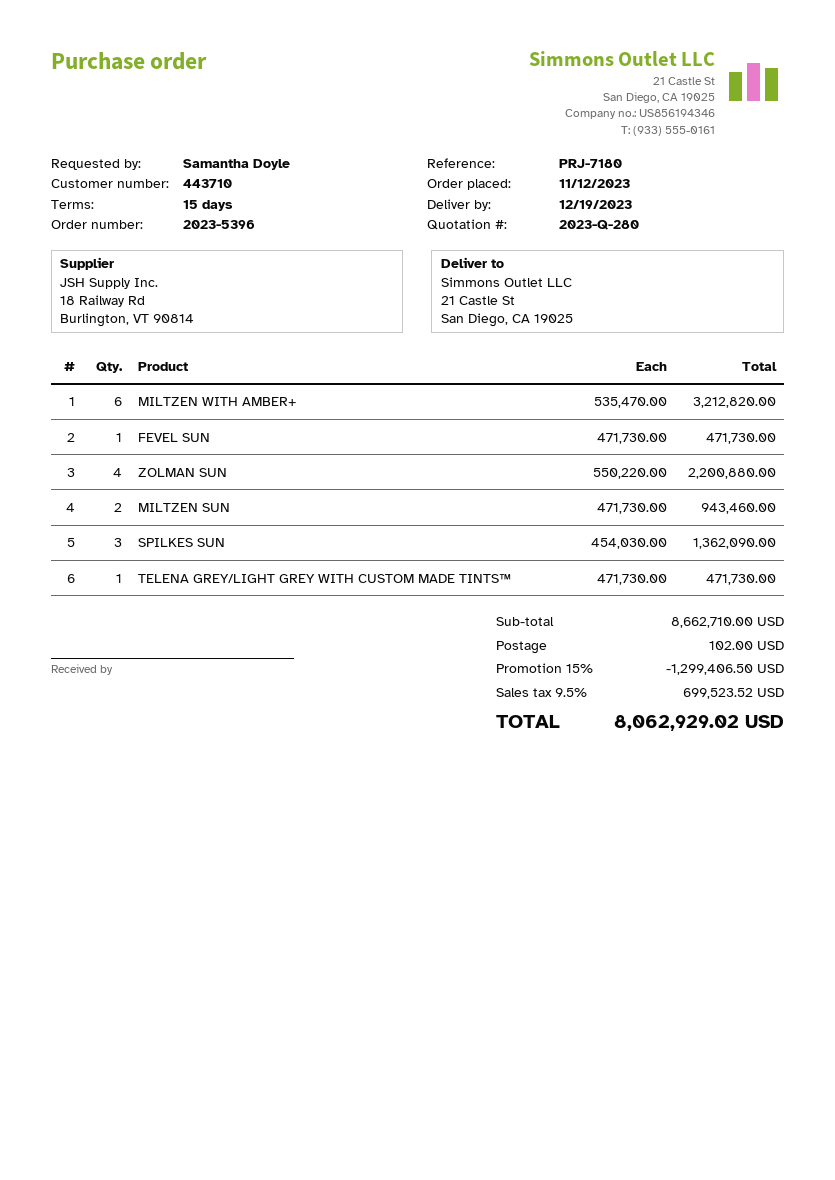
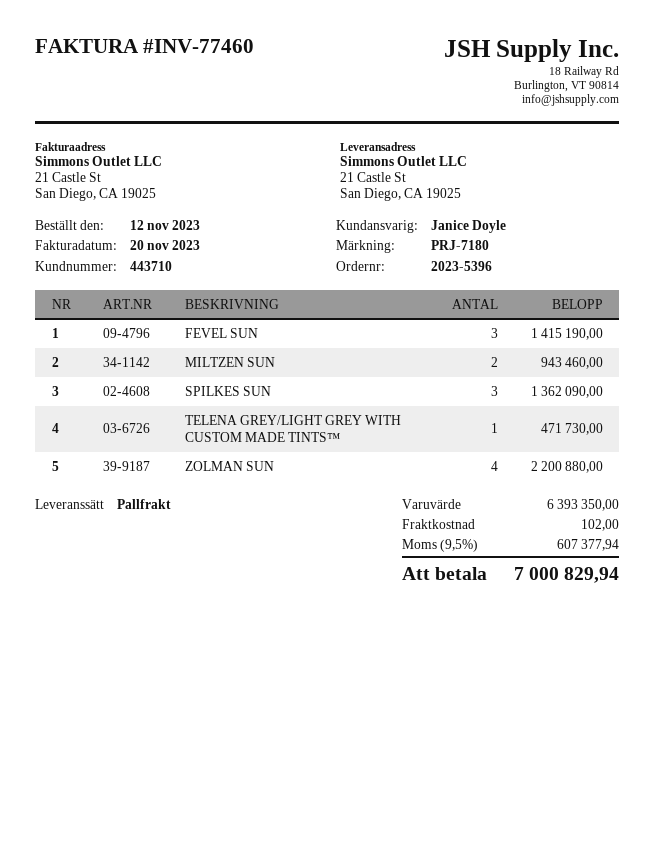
MILTZEN WITH AMBER+: 6 for 3212820.00 -> none
FEVEL SUN: 1 for 471730.00 -> 3 for 1415190.00
subtotal: 8662710.00 -> 6393350.00
discount: 15% = 1299406.50 -> none
tax: 9.5% = 699523.52 -> 9.5% = 607377.94
total: 8062929.02 -> 7000829.94

